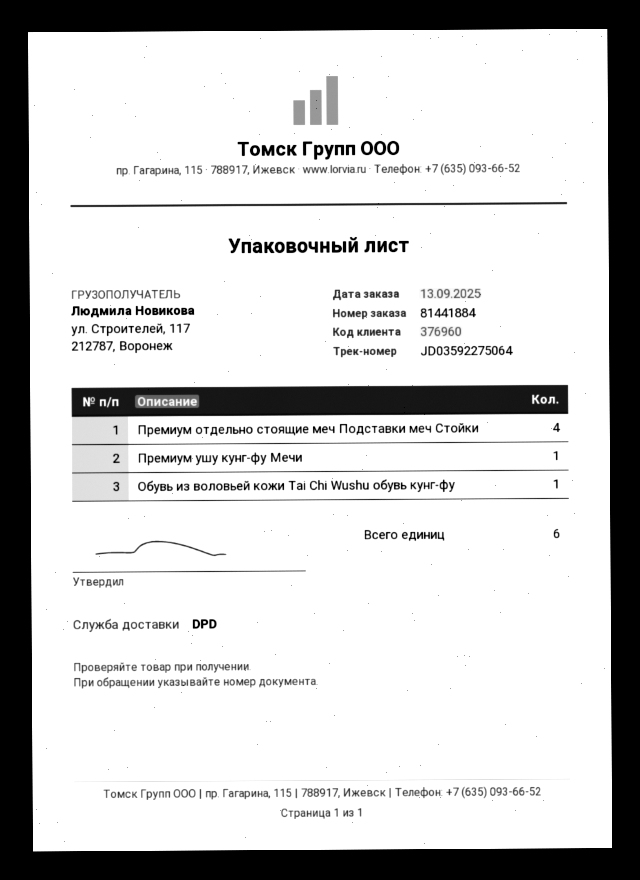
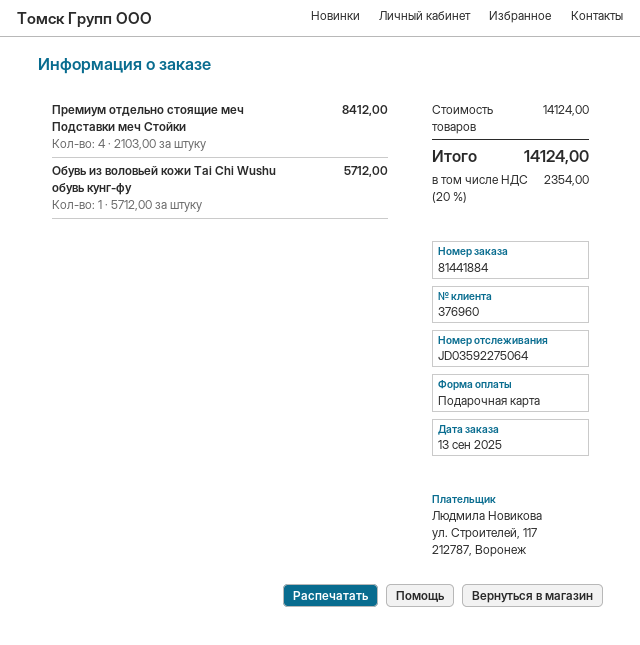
Премиум ушу кунг-фу Мечи: 1 -> none

